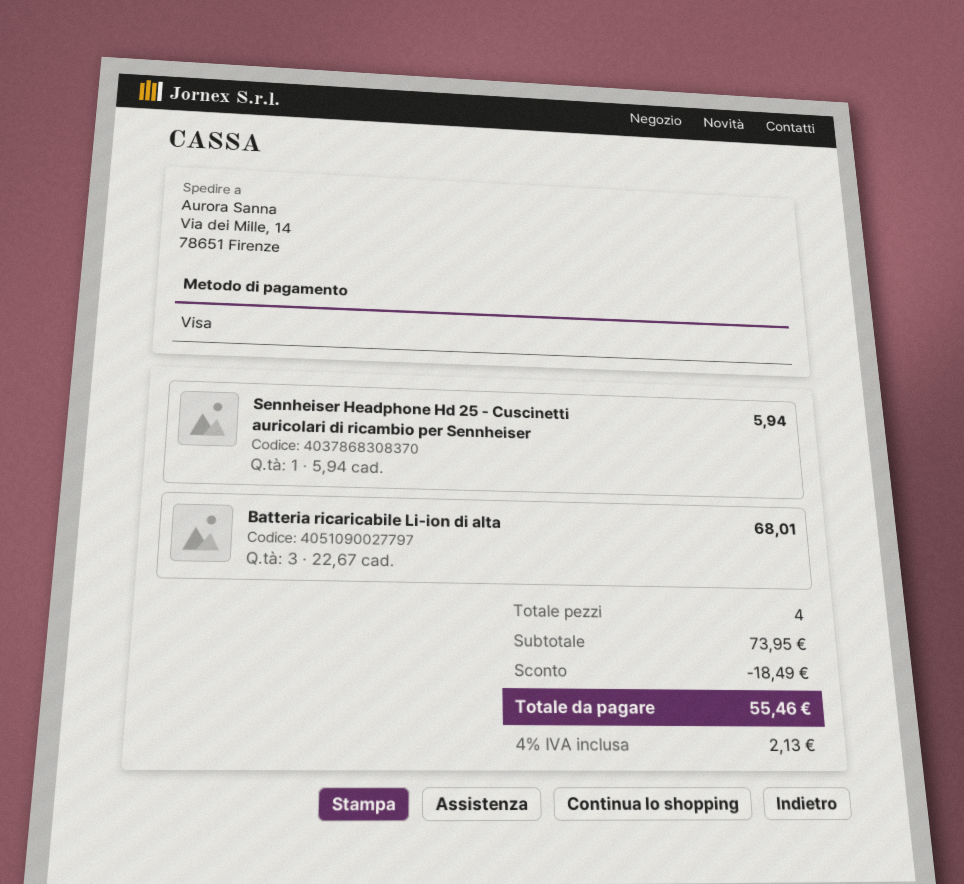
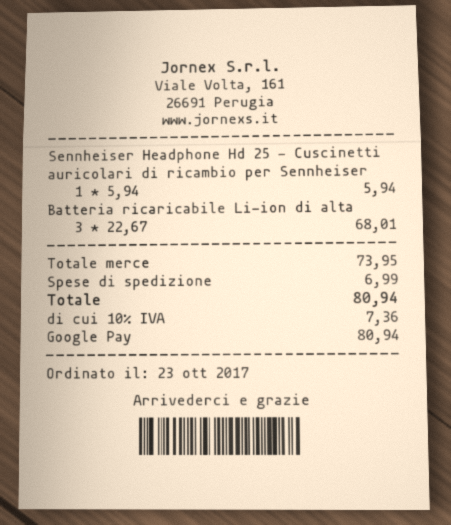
payment method: Visa -> Google Pay
discount: 18.49 -> none
shipping: none -> 6.99
tax: 4% = 2.13 -> 10% = 7.36
total: 55.46 -> 80.94

